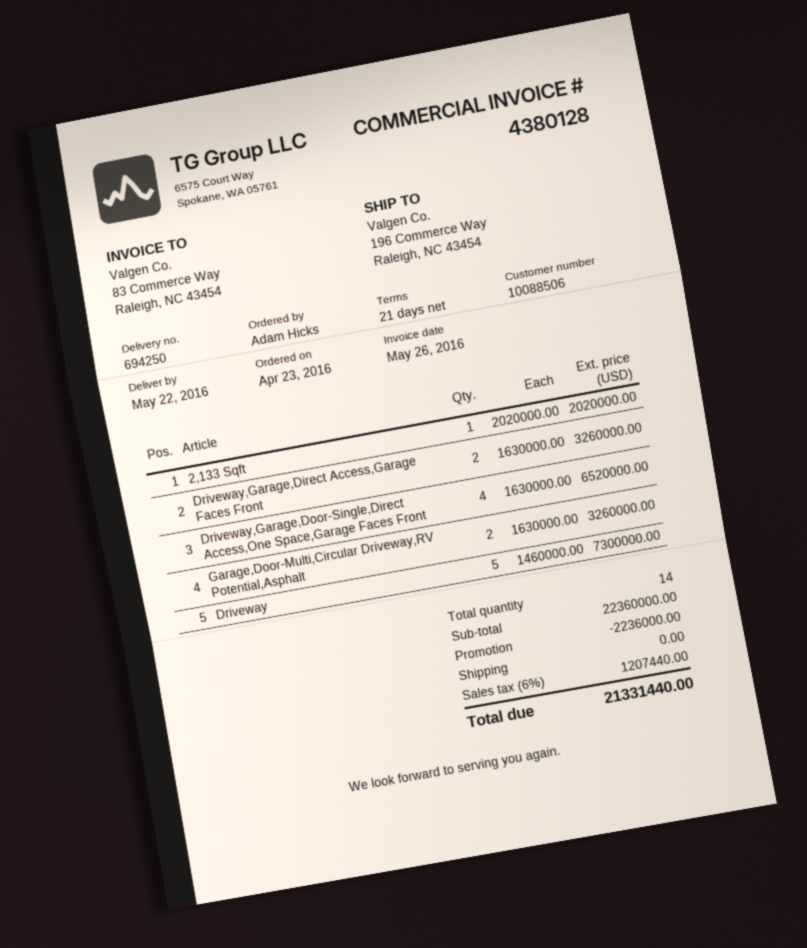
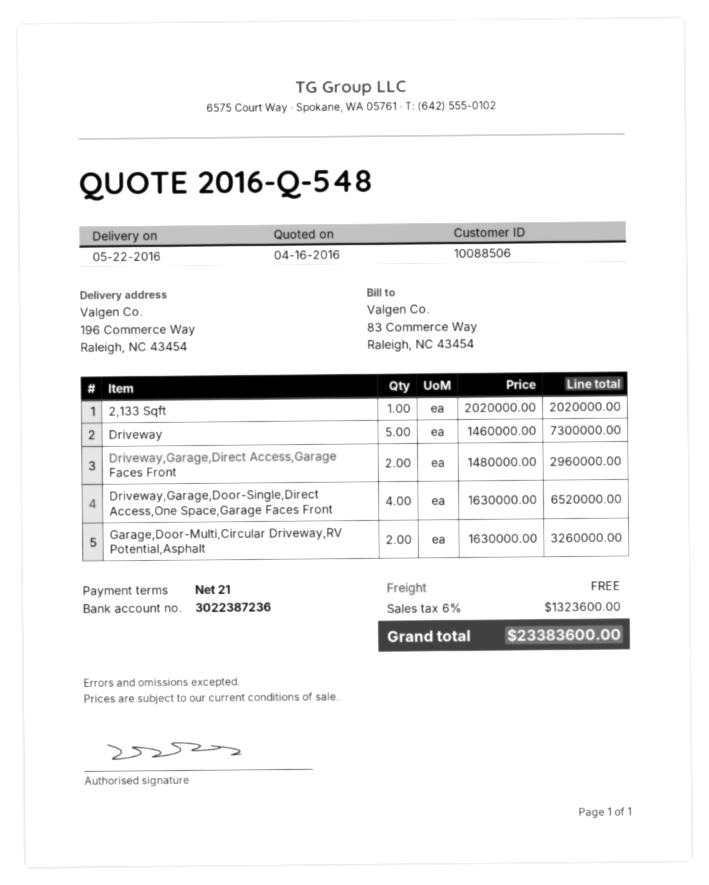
Driveway,Garage,Direct Access,Garage Faces Front: 2 x 1630000.00 = 3260000.00 -> 2 x 1480000.00 = 2960000.00
discount: 2236000.00 -> none
tax: 6% = 1207440.00 -> 6% = 1323600.00
total: 21331440.00 -> 23383600.00

